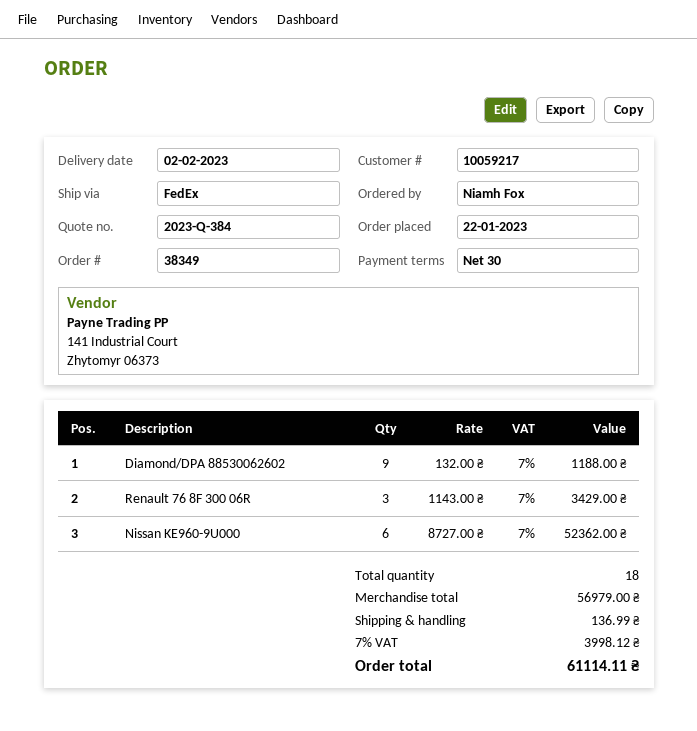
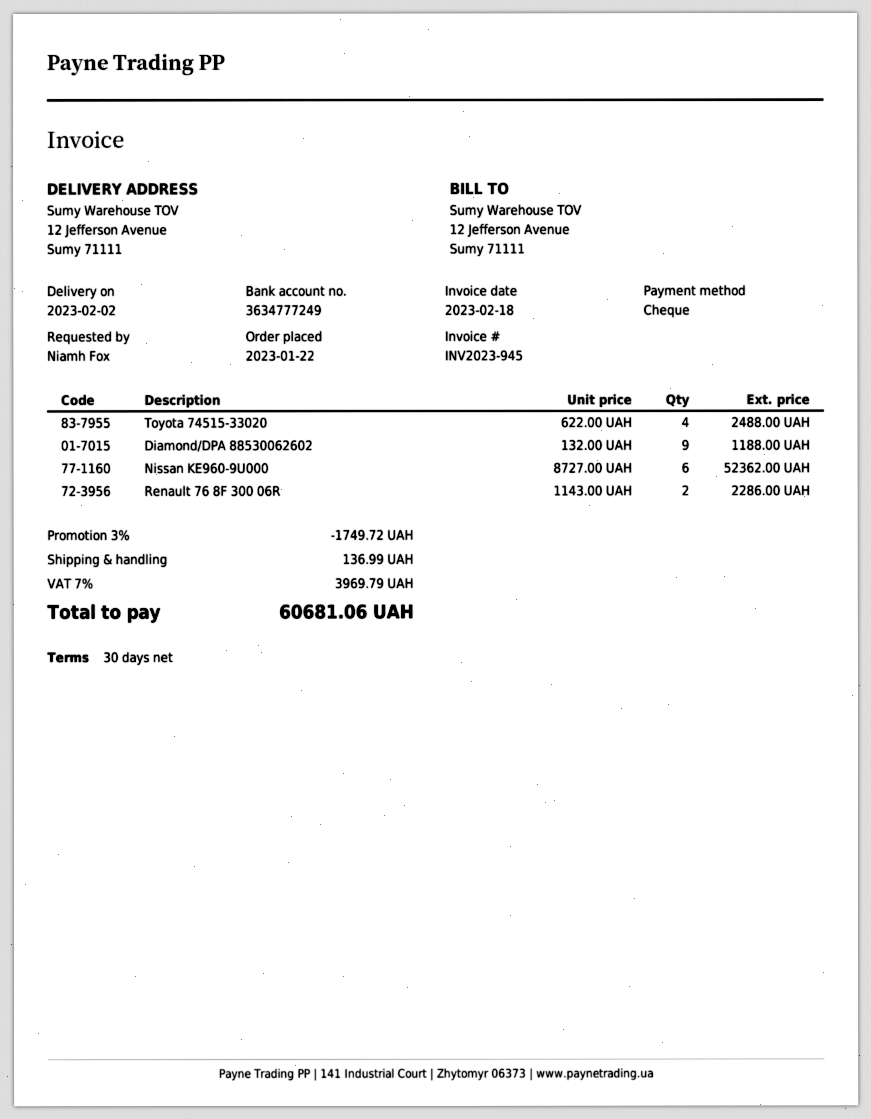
Renault 76 8F 300 06R: 3 x 1143.00 = 3429.00 -> 2 x 1143.00 = 2286.00
Toyota 74515-33020: none -> 4 x 622.00 = 2488.00
discount: none -> 3% = 1749.72
tax: 7% = 3998.12 -> 7% = 3969.79
total: 61114.11 -> 60681.06

